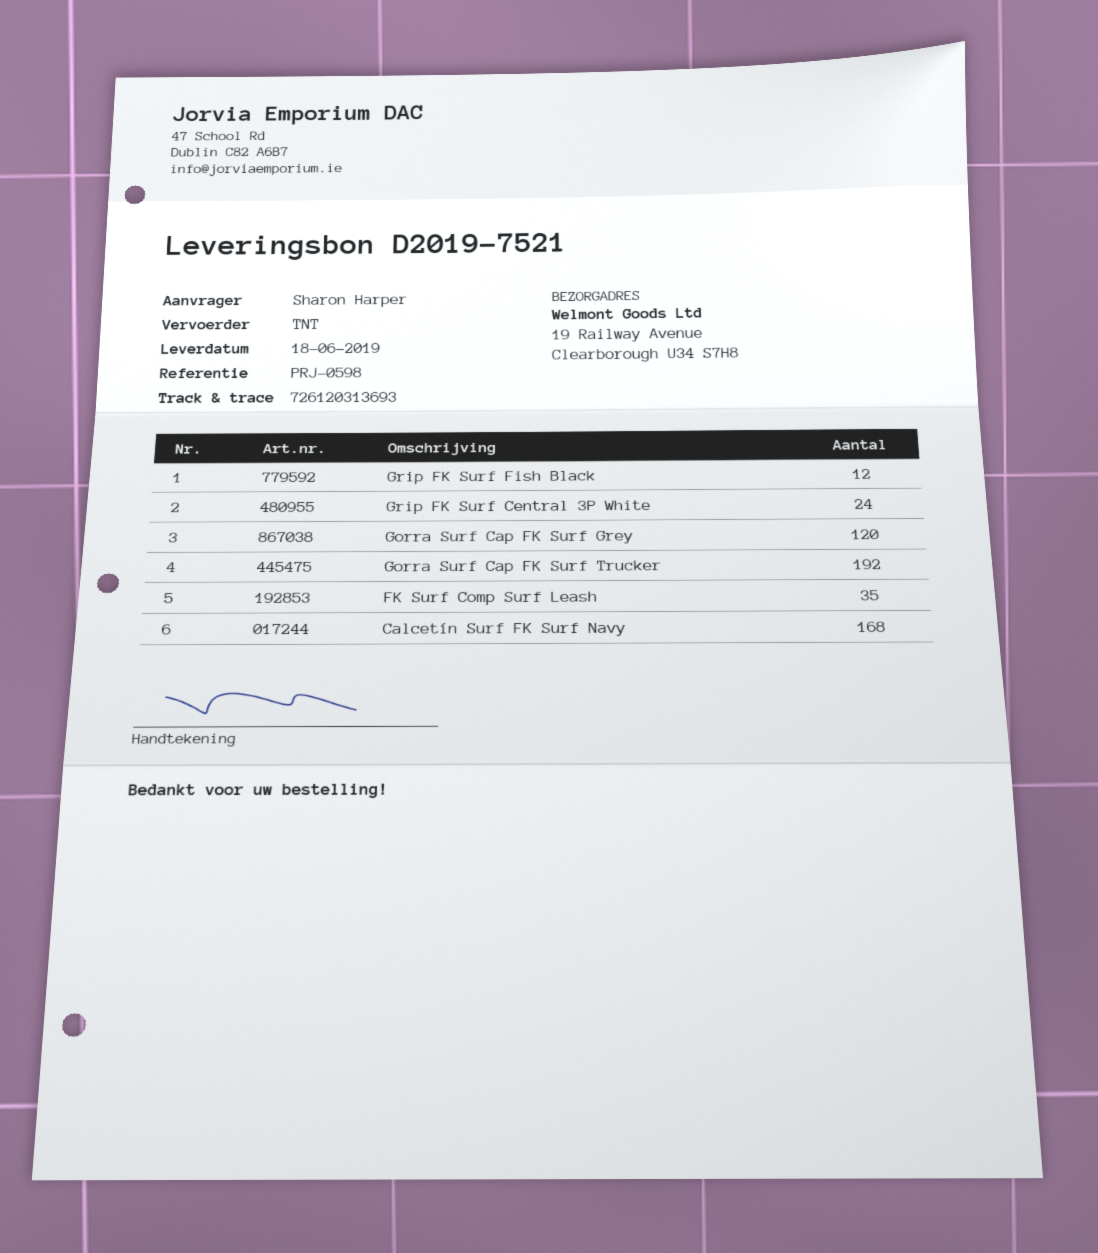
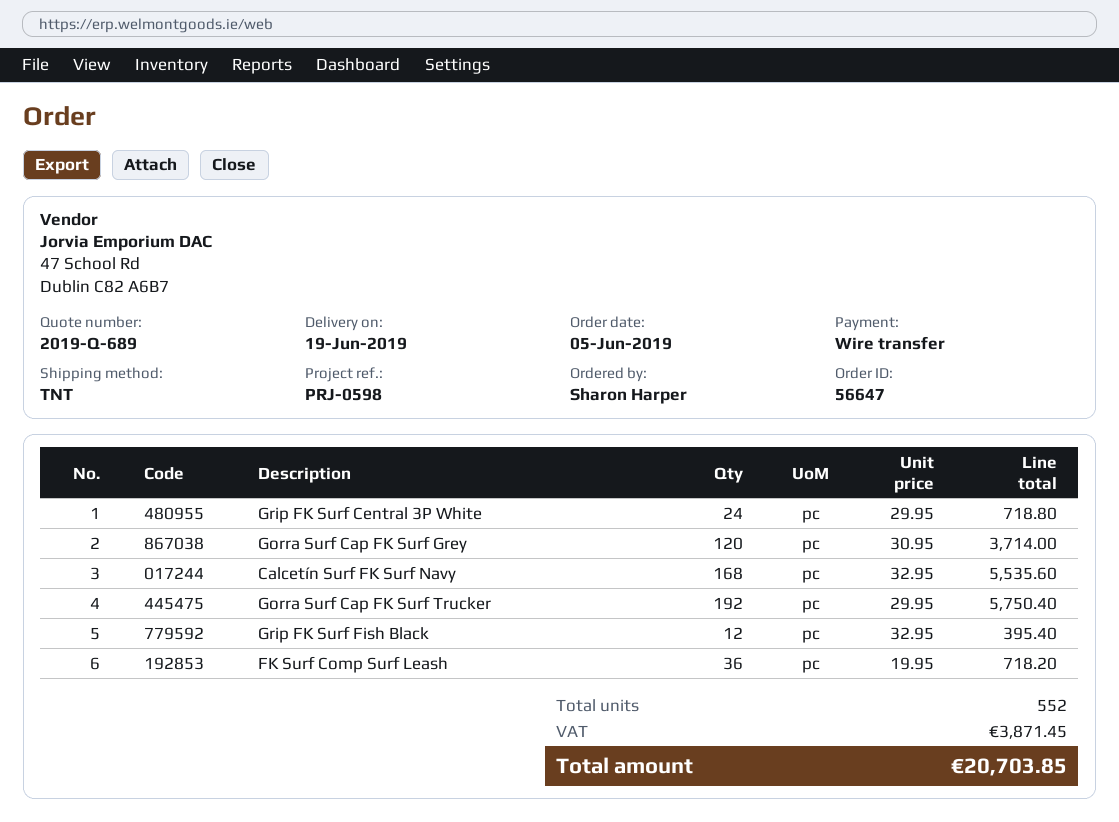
delivery date: 2019-06-18 -> 2019-06-19
FK Surf Comp Surf Leash: 35 -> 36

